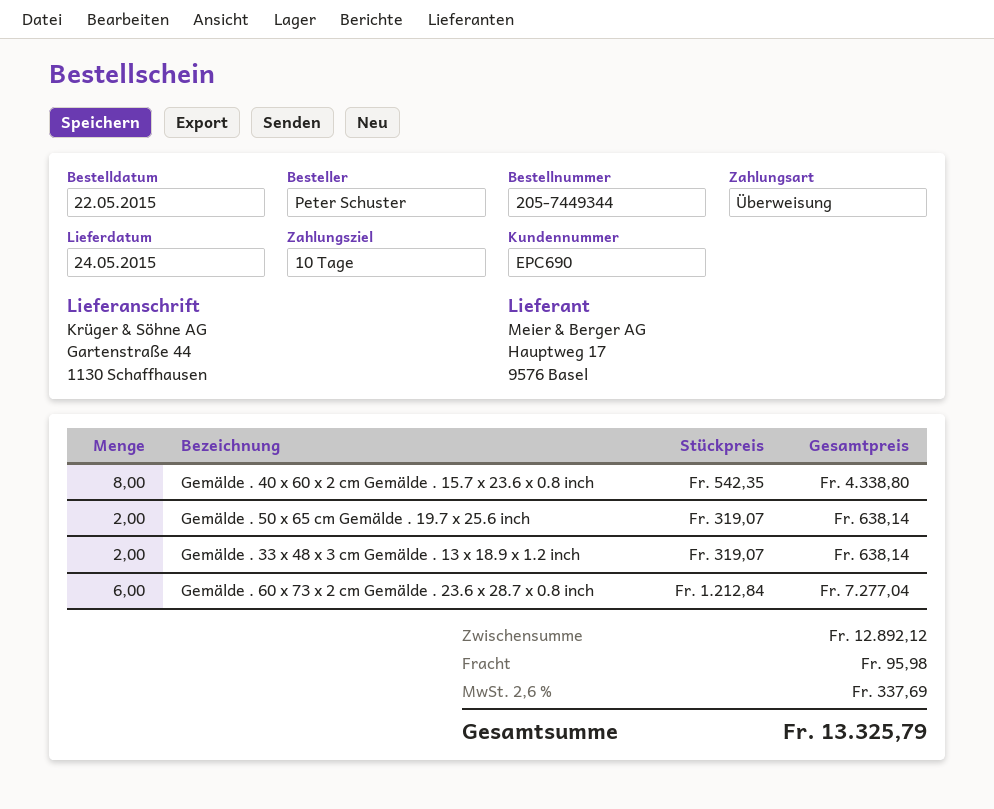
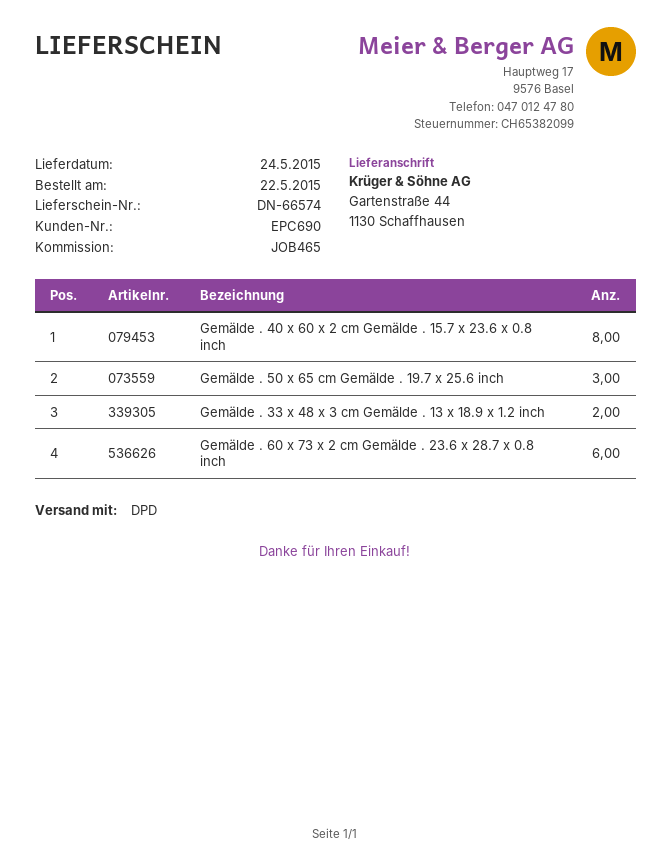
Gemälde . 50 x 65 cm Gemälde . 19.7 x 25.6 inch: 2 -> 3

